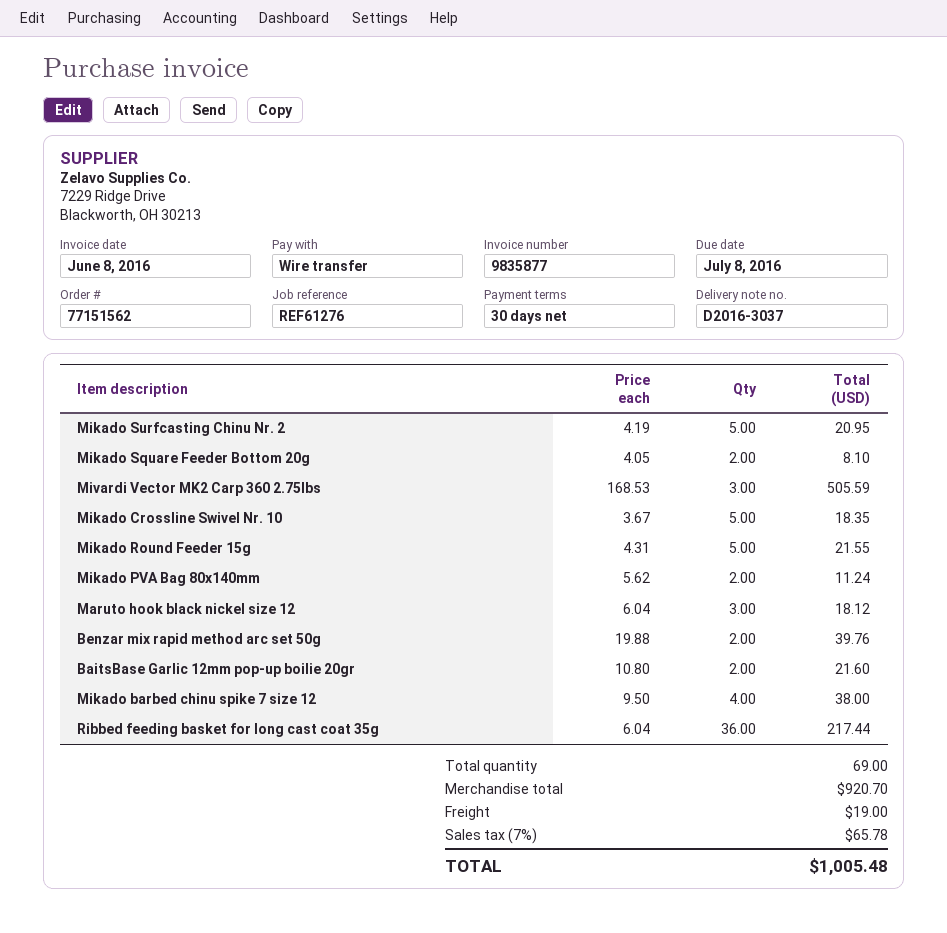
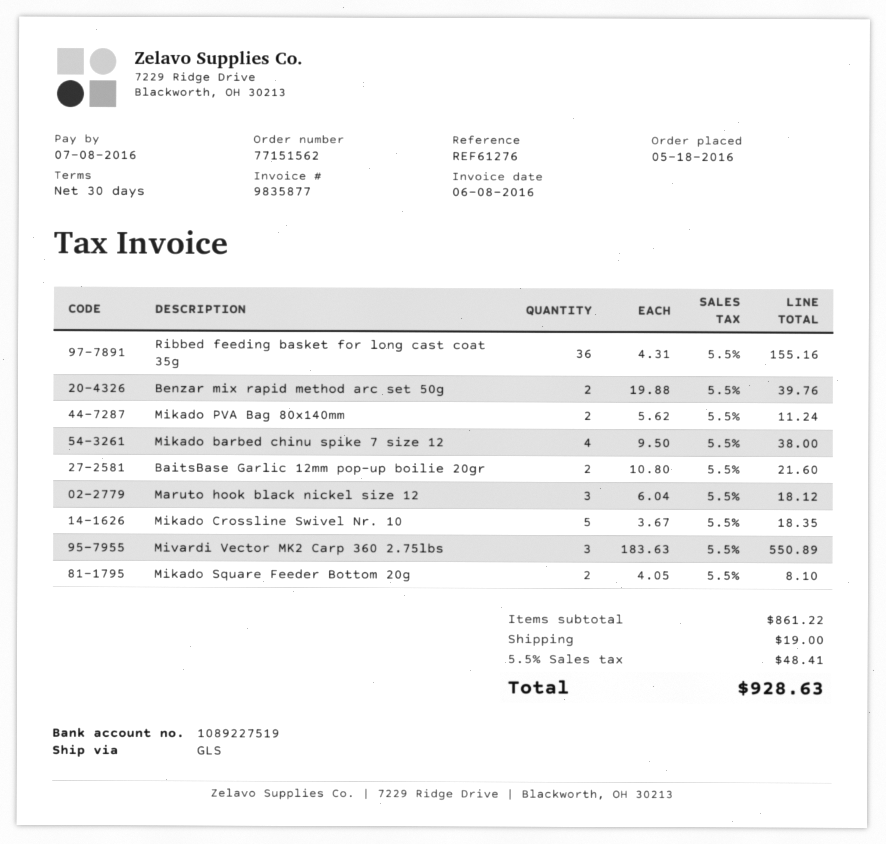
Mikado Surfcasting Chinu Nr. 2: 5 x 4.19 = 20.95 -> none
Mivardi Vector MK2 Carp 360 2.75lbs: 3 x 168.53 = 505.59 -> 3 x 183.63 = 550.89
Mikado Round Feeder 15g: 5 x 4.31 = 21.55 -> none
Ribbed feeding basket for long cast coat 35g: 36 x 6.04 = 217.44 -> 36 x 4.31 = 155.16
subtotal: 920.70 -> 861.22
tax: 7% = 65.78 -> 5.5% = 48.41
total: 1005.48 -> 928.63

